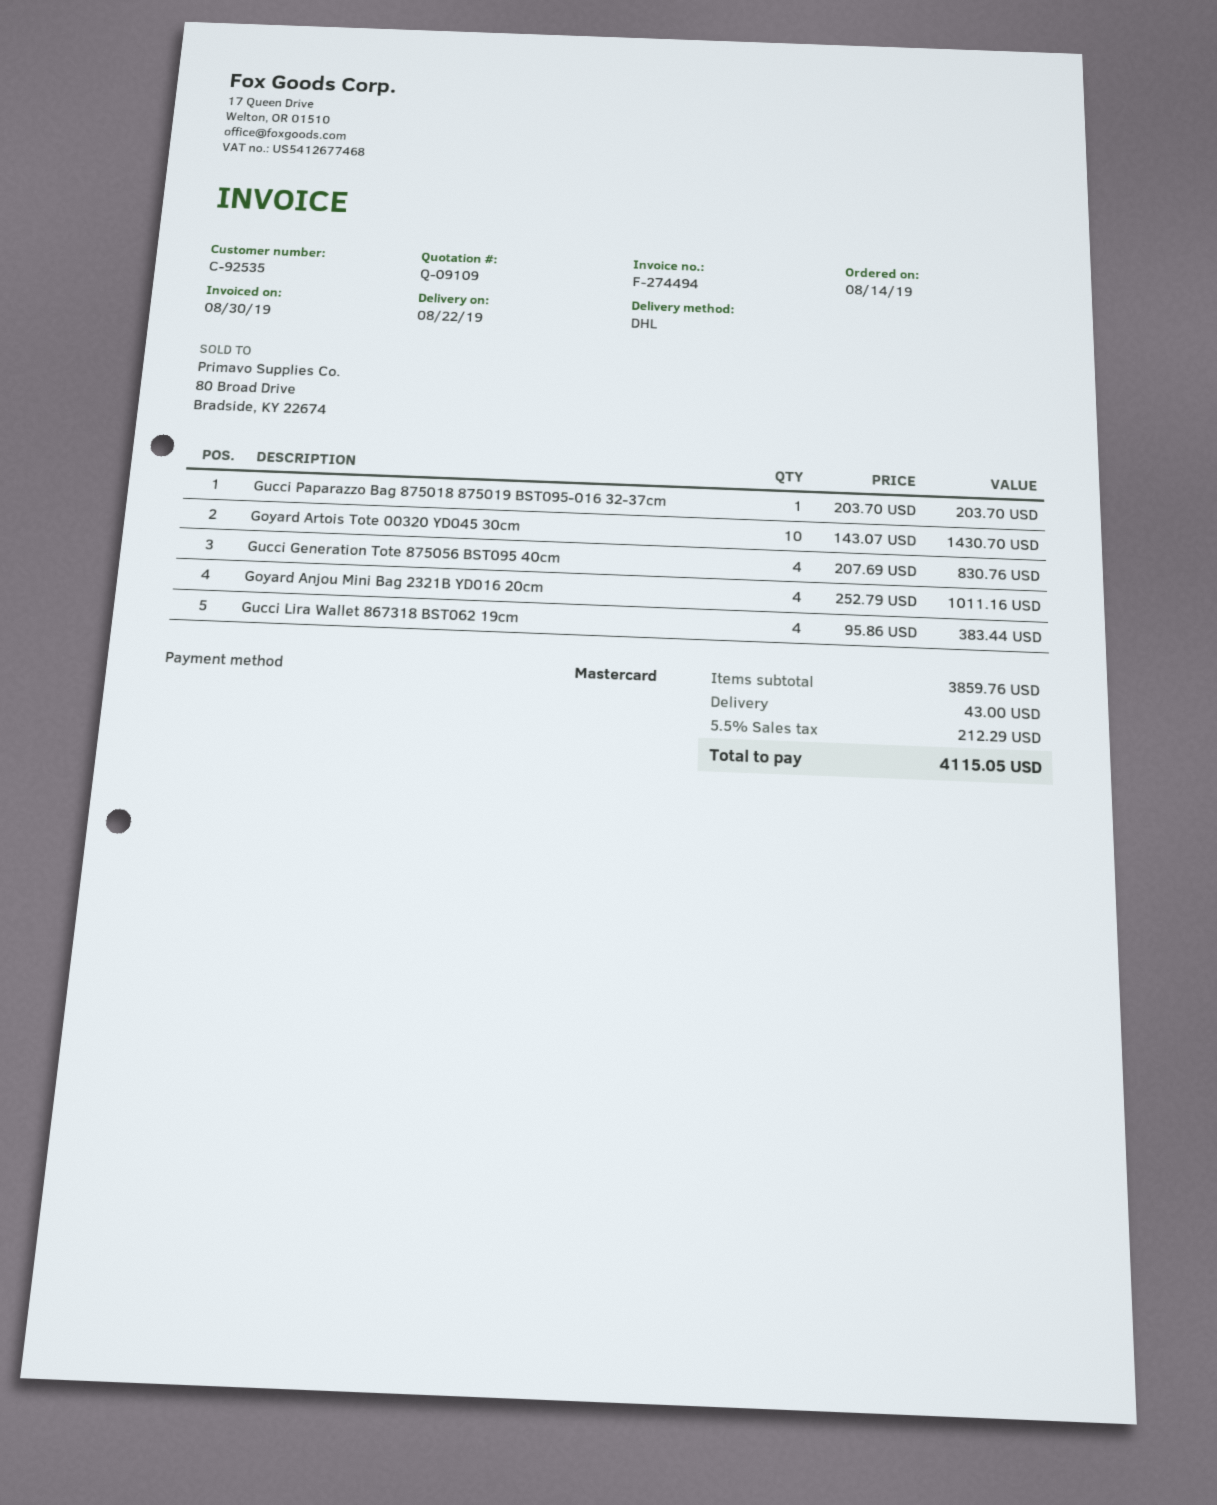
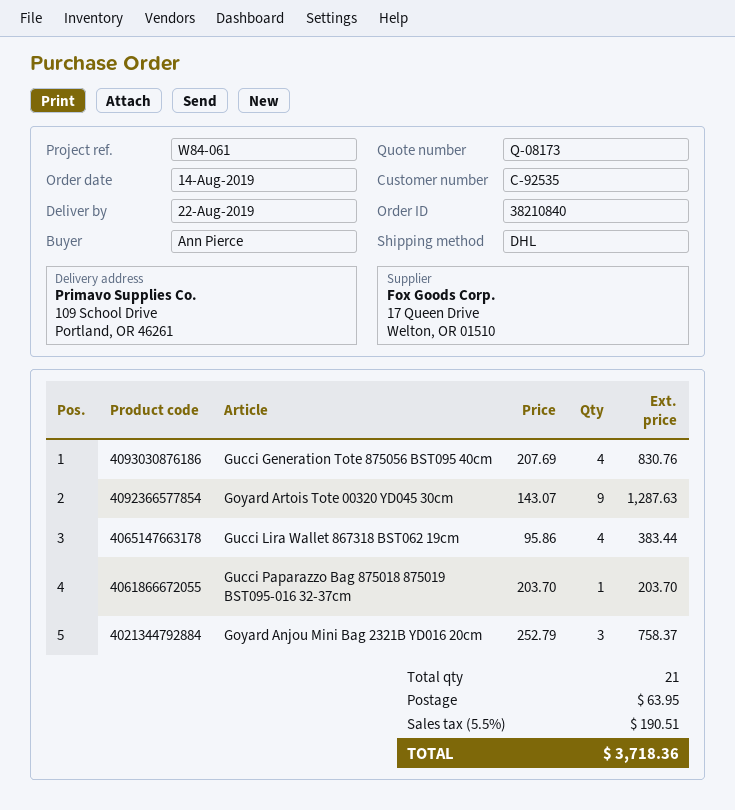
quote number: Q-09109 -> Q-08173
Goyard Artois Tote 00320 YD045 30cm: 10 x 143.07 = 1430.70 -> 9 x 143.07 = 1287.63
Goyard Anjou Mini Bag 2321B YD016 20cm: 4 x 252.79 = 1011.16 -> 3 x 252.79 = 758.37
shipping: 43.00 -> 63.95
tax: 5.5% = 212.29 -> 5.5% = 190.51
total: 4115.05 -> 3718.36

